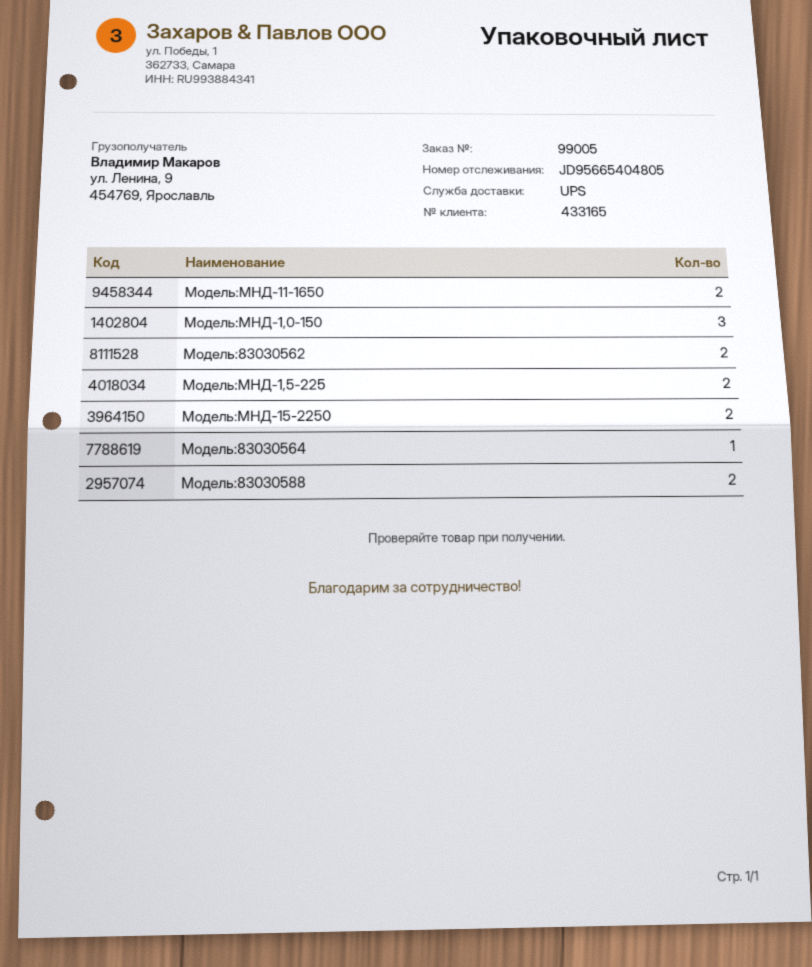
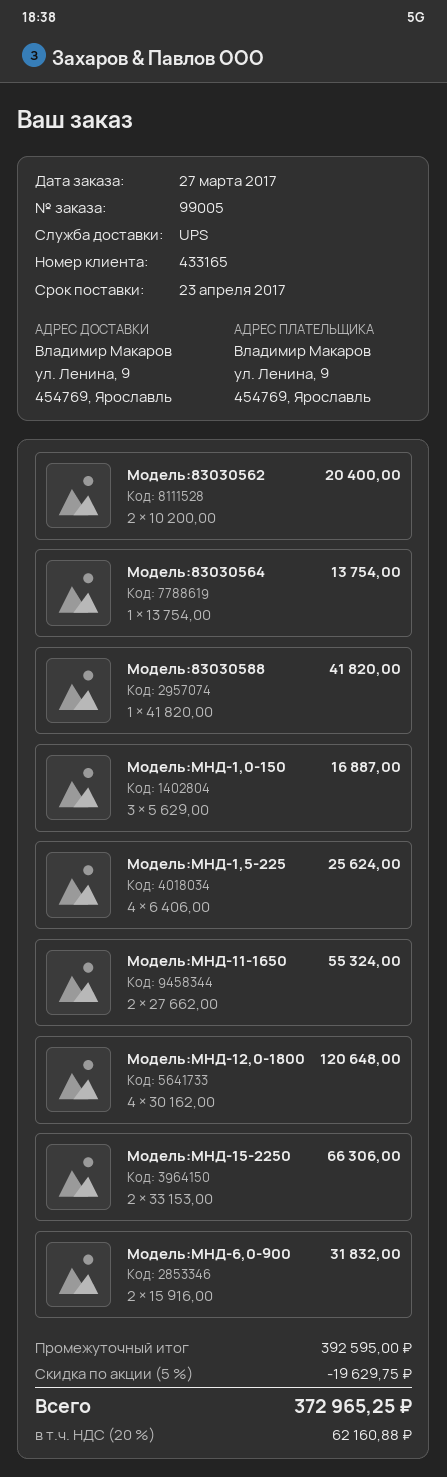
Модель:МНД-1,5-225: 2 -> 4
Модель:83030588: 2 -> 1
Модель:МНД-12,0-1800: none -> 4
Модель:МНД-6,0-900: none -> 2

